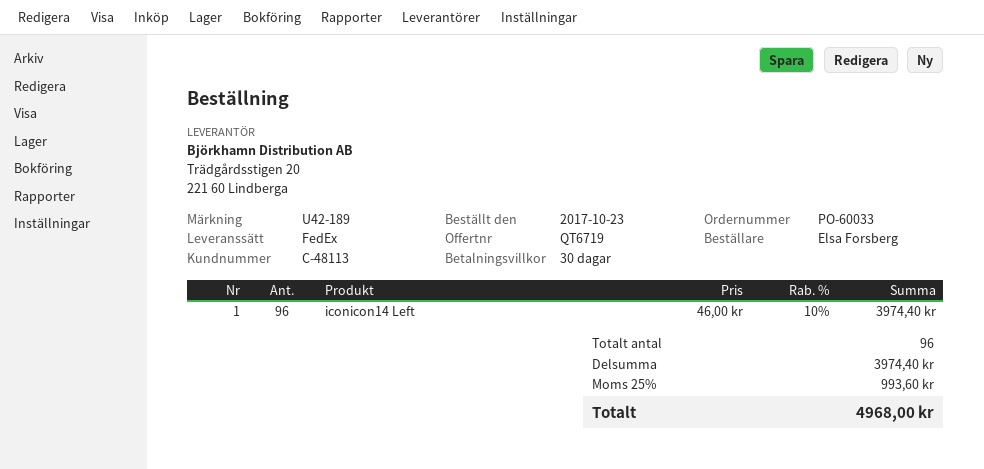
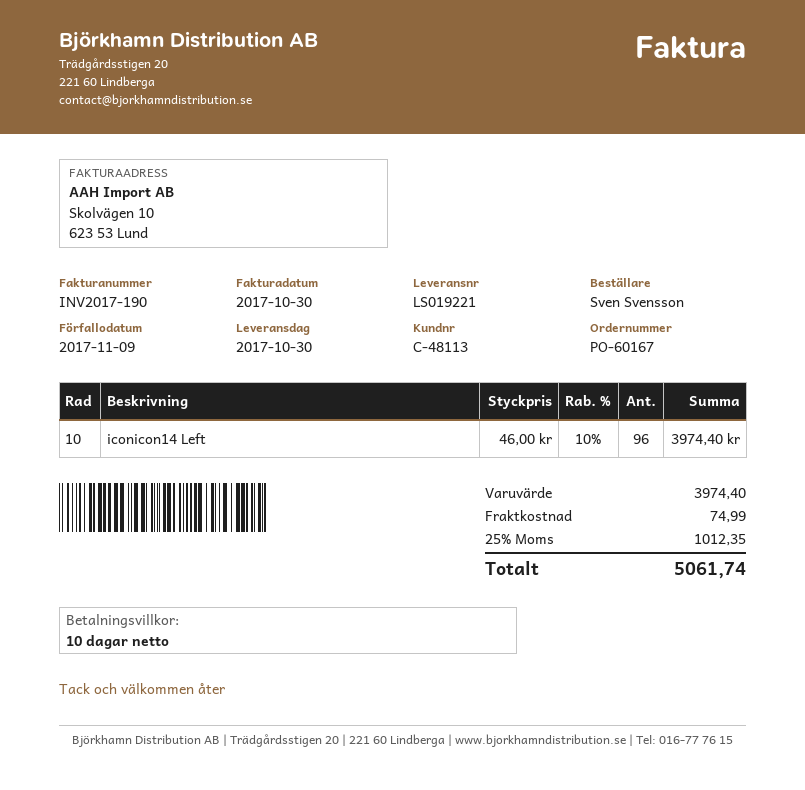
order number: PO-60033 -> PO-60167
payment terms: 30 days -> 10 days
ordered by: Elsa Forsberg -> Sven Svensson
shipping: none -> 74.99
tax: 25% = 993.60 -> 25% = 1012.35
total: 4968.00 -> 5061.74

